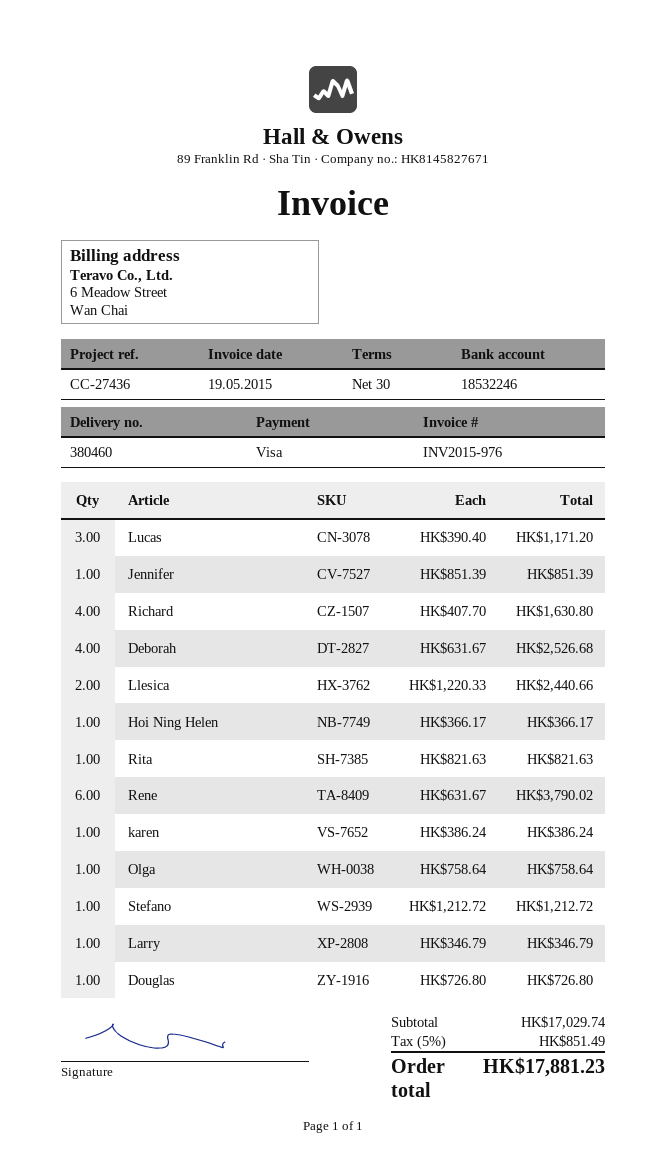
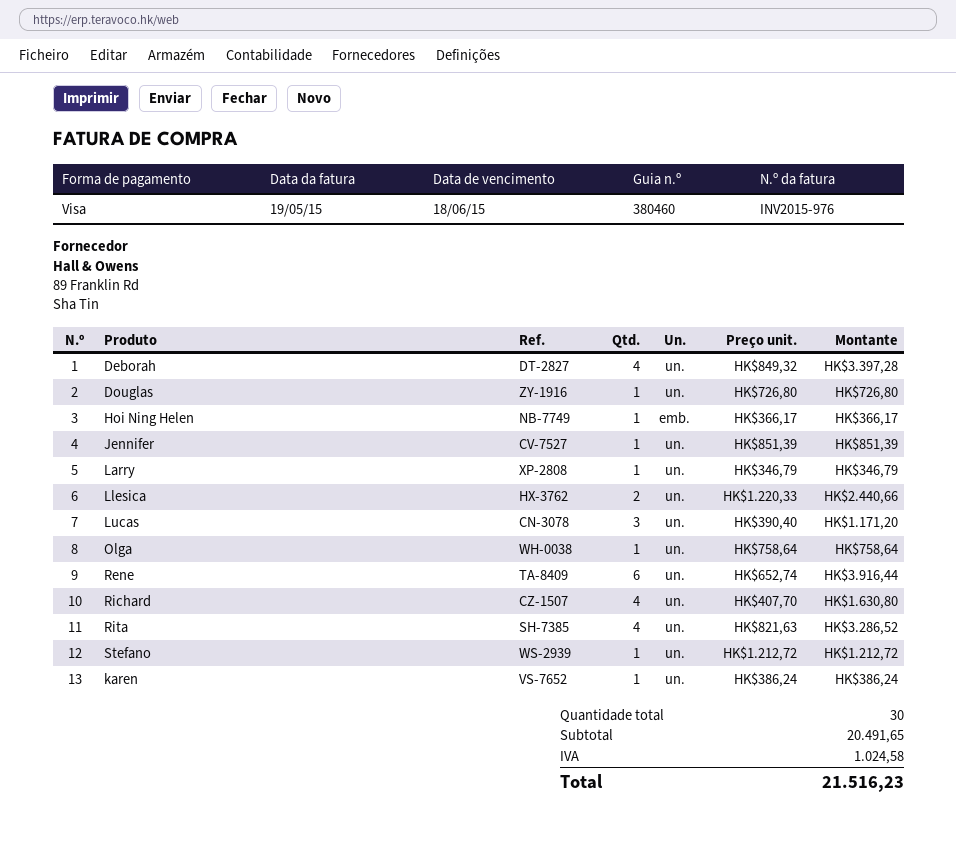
Deborah: 4 x 631.67 = 2526.68 -> 4 x 849.32 = 3397.28
Rita: 1 x 821.63 = 821.63 -> 4 x 821.63 = 3286.52
Rene: 6 x 631.67 = 3790.02 -> 6 x 652.74 = 3916.44
subtotal: 17029.74 -> 20491.65
tax: 851.49 -> 1024.58
total: 17881.23 -> 21516.23

